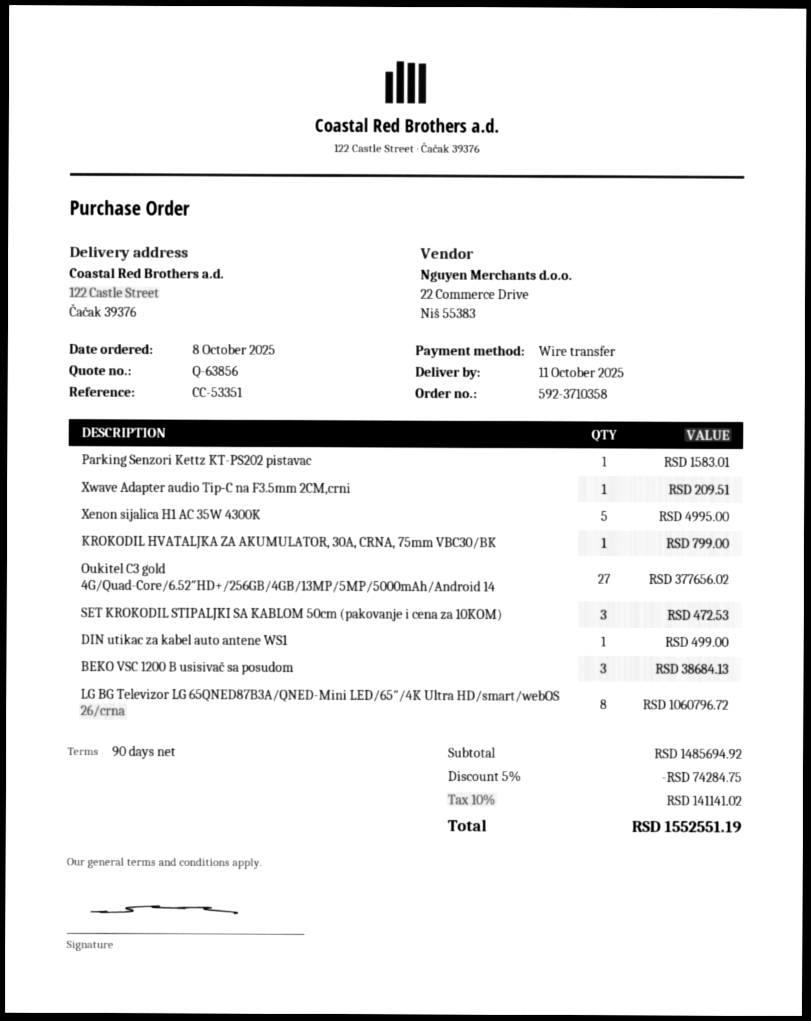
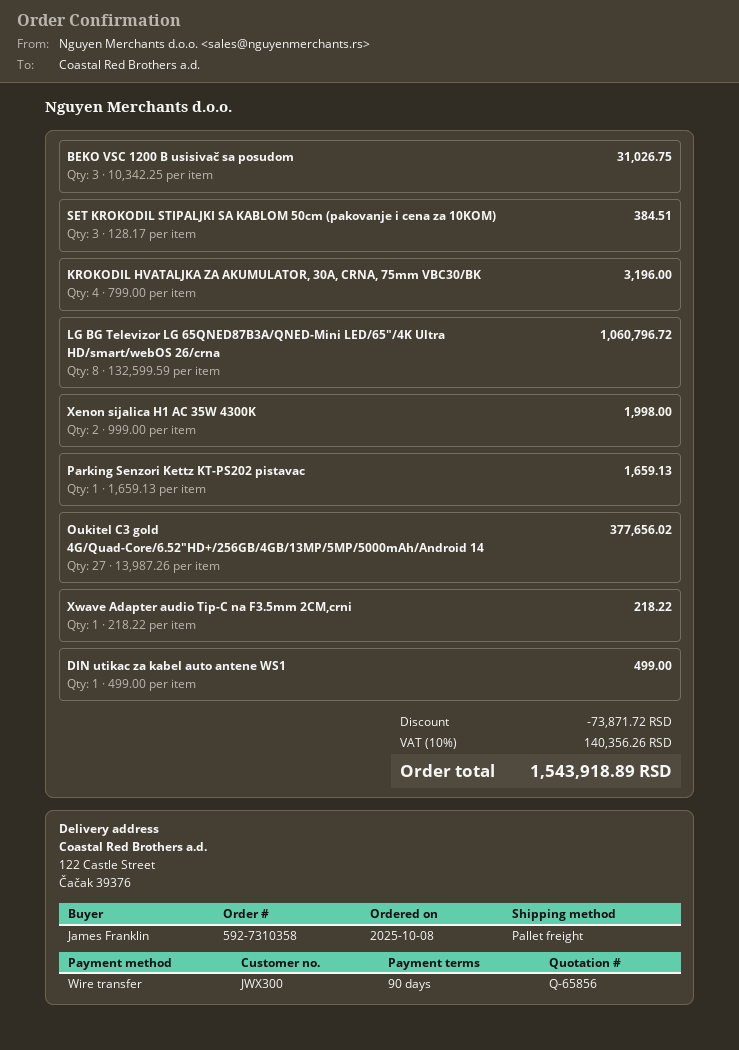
quote number: Q-63856 -> Q-65856
order number: 592-3710358 -> 592-7310358
Parking Senzori Kettz KT-PS202 pistavac: 1 for 1583.01 -> 1 for 1659.13
Xwave Adapter audio Tip-C na F3.5mm 2CM,crni: 1 for 209.51 -> 1 for 218.22
Xenon sijalica H1 AC 35W 4300K: 5 for 4995.00 -> 2 for 1998.00
KROKODIL HVATALJKA ZA AKUMULATOR, 30A, CRNA, 75mm VBC30/BK: 1 for 799.00 -> 4 for 3196.00
SET KROKODIL STIPALJKI SA KABLOM 50cm (pakovanje i cena za 10KOM): 3 for 472.53 -> 3 for 384.51
BEKO VSC 1200 B usisivač sa posudom: 3 for 38684.13 -> 3 for 31026.75
discount: 74284.75 -> 73871.72
tax: 10% = 141141.02 -> 10% = 140356.26
total: 1552551.19 -> 1543918.89

